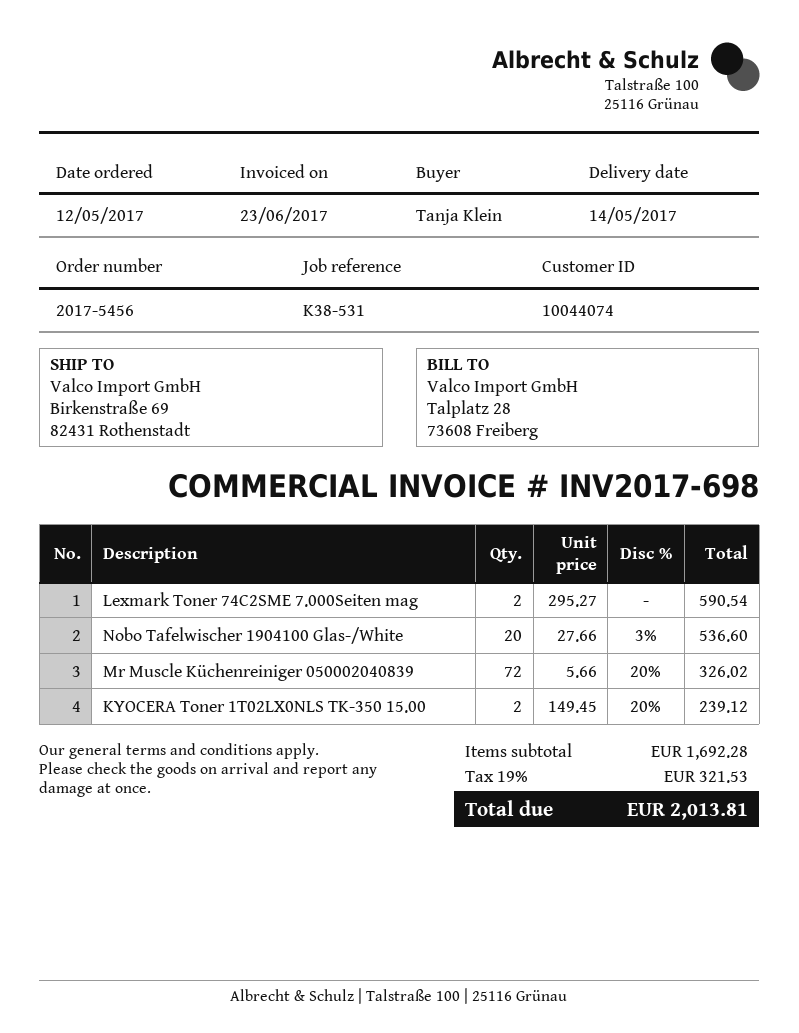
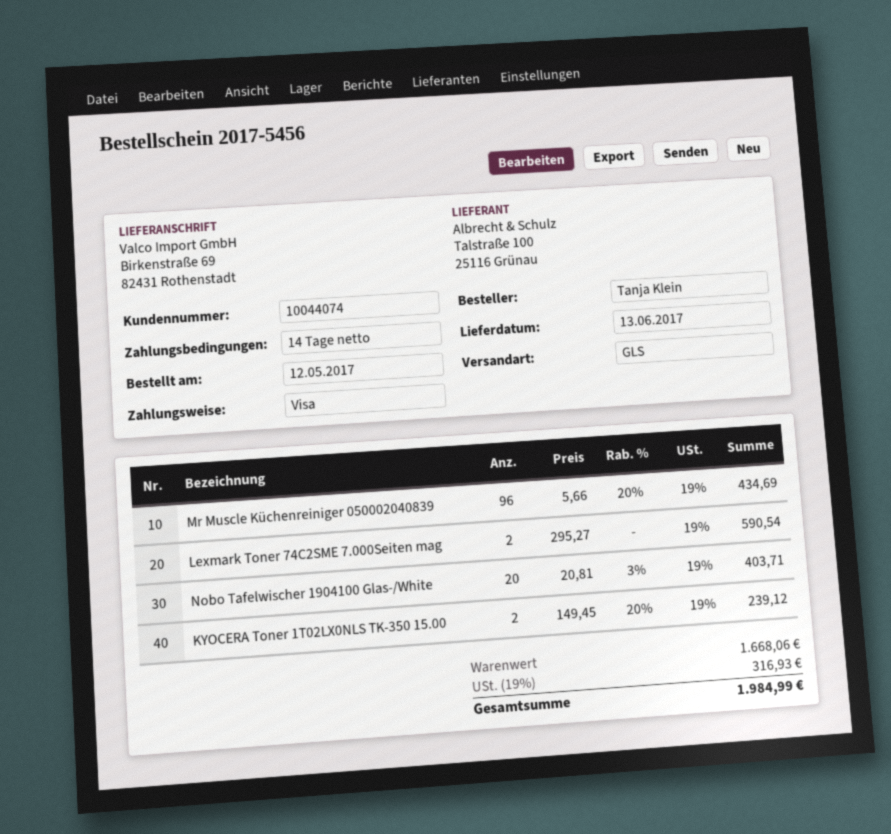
delivery date: 2017-05-14 -> 2017-06-13
Nobo Tafelwischer 1904100 Glas-/White: 20 x 27.66 - 3% = 536.60 -> 20 x 20.81 - 3% = 403.71
Mr Muscle Küchenreiniger 050002040839: 72 x 5.66 - 20% = 326.02 -> 96 x 5.66 - 20% = 434.69
subtotal: 1692.28 -> 1668.06
tax: 19% = 321.53 -> 19% = 316.93
total: 2013.81 -> 1984.99

